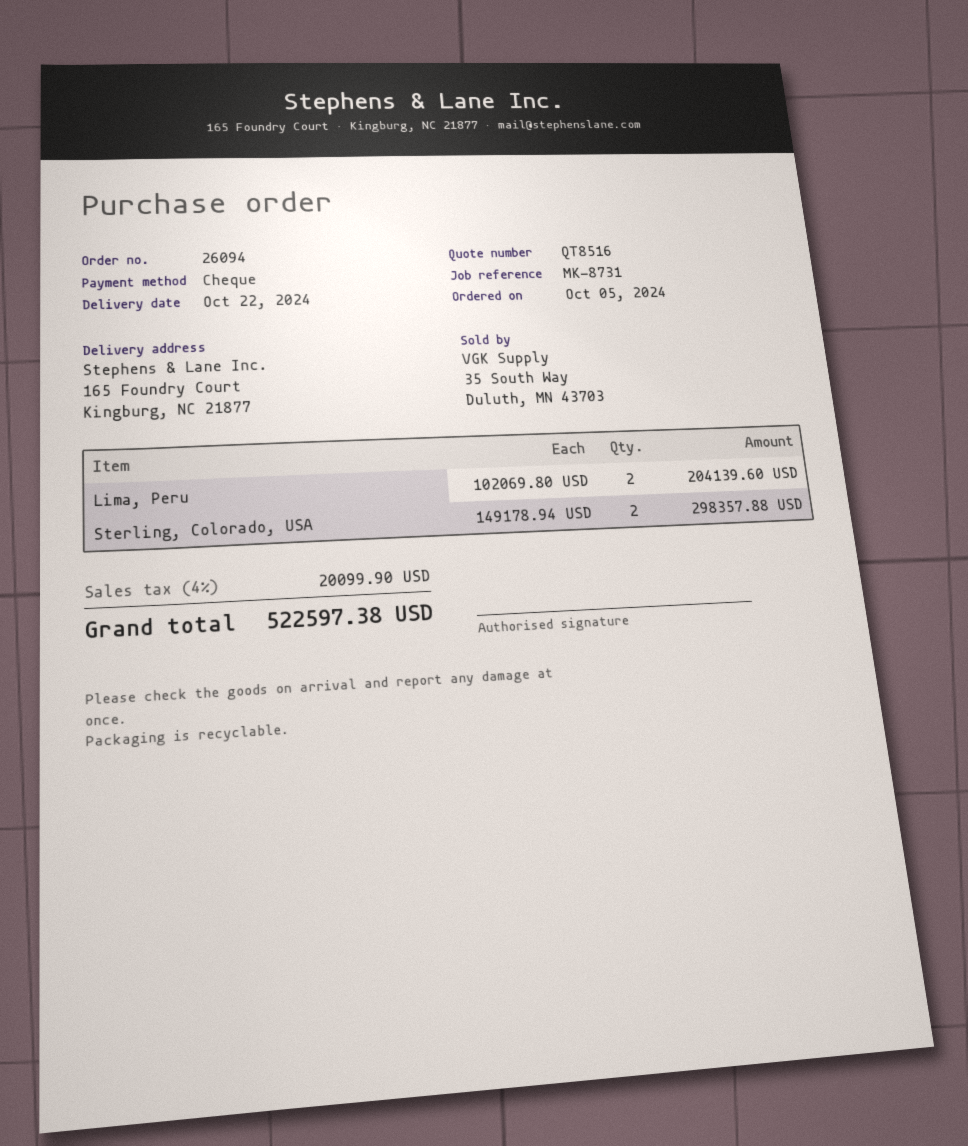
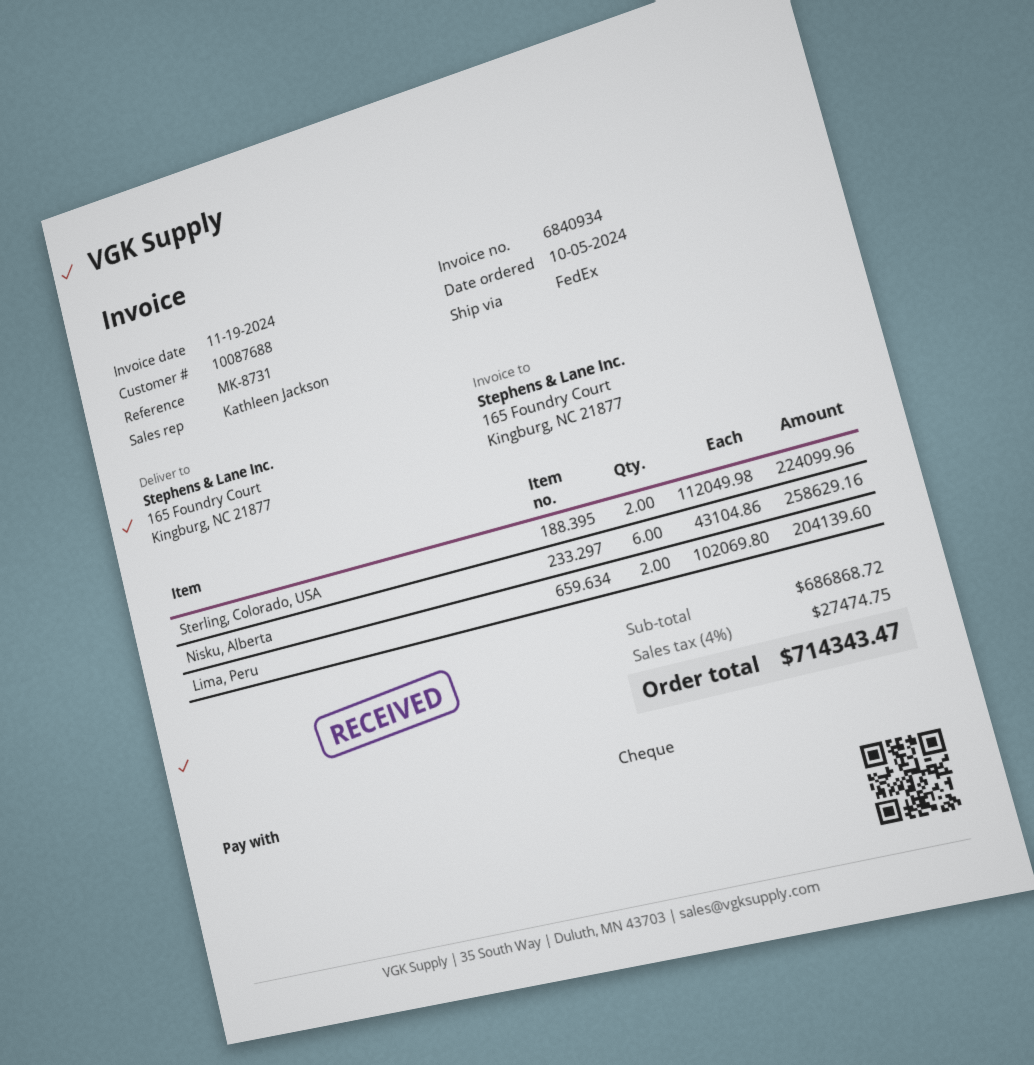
Sterling, Colorado, USA: 2 x 149178.94 = 298357.88 -> 2 x 112049.98 = 224099.96
Nisku, Alberta: none -> 6 x 43104.86 = 258629.16
tax: 4% = 20099.90 -> 4% = 27474.75
total: 522597.38 -> 714343.47

